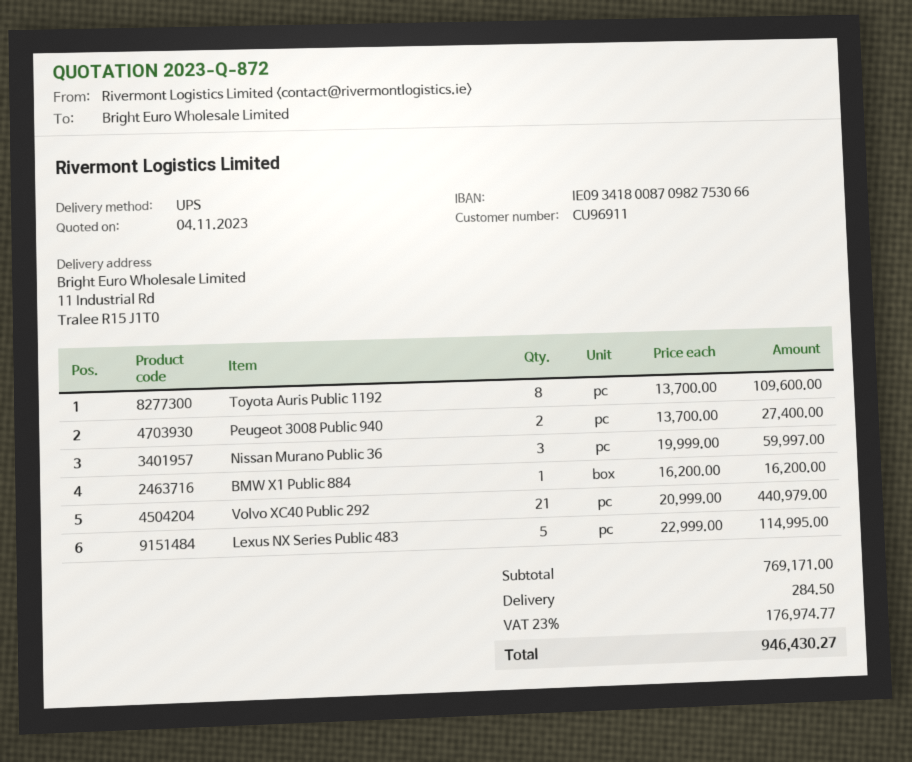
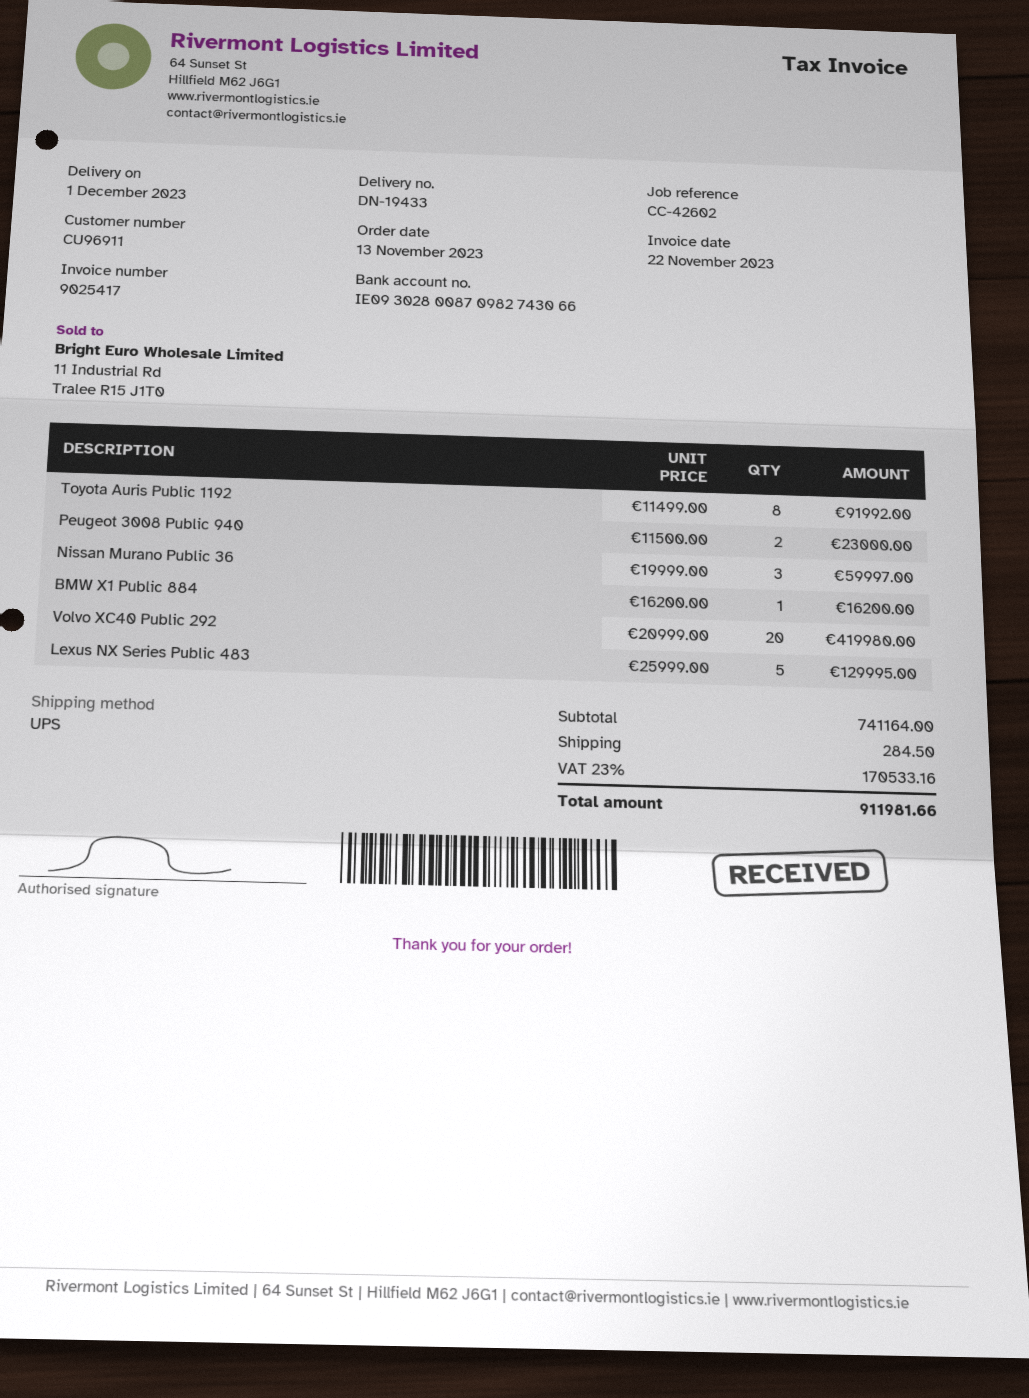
bank account: IE09341800870982753066 -> IE09302800870982743066
Toyota Auris Public 1192: 8 x 13700.00 = 109600.00 -> 8 x 11499.00 = 91992.00
Peugeot 3008 Public 940: 2 x 13700.00 = 27400.00 -> 2 x 11500.00 = 23000.00
Volvo XC40 Public 292: 21 x 20999.00 = 440979.00 -> 20 x 20999.00 = 419980.00
Lexus NX Series Public 483: 5 x 22999.00 = 114995.00 -> 5 x 25999.00 = 129995.00
subtotal: 769171.00 -> 741164.00
tax: 23% = 176974.77 -> 23% = 170533.16
total: 946430.27 -> 911981.66

